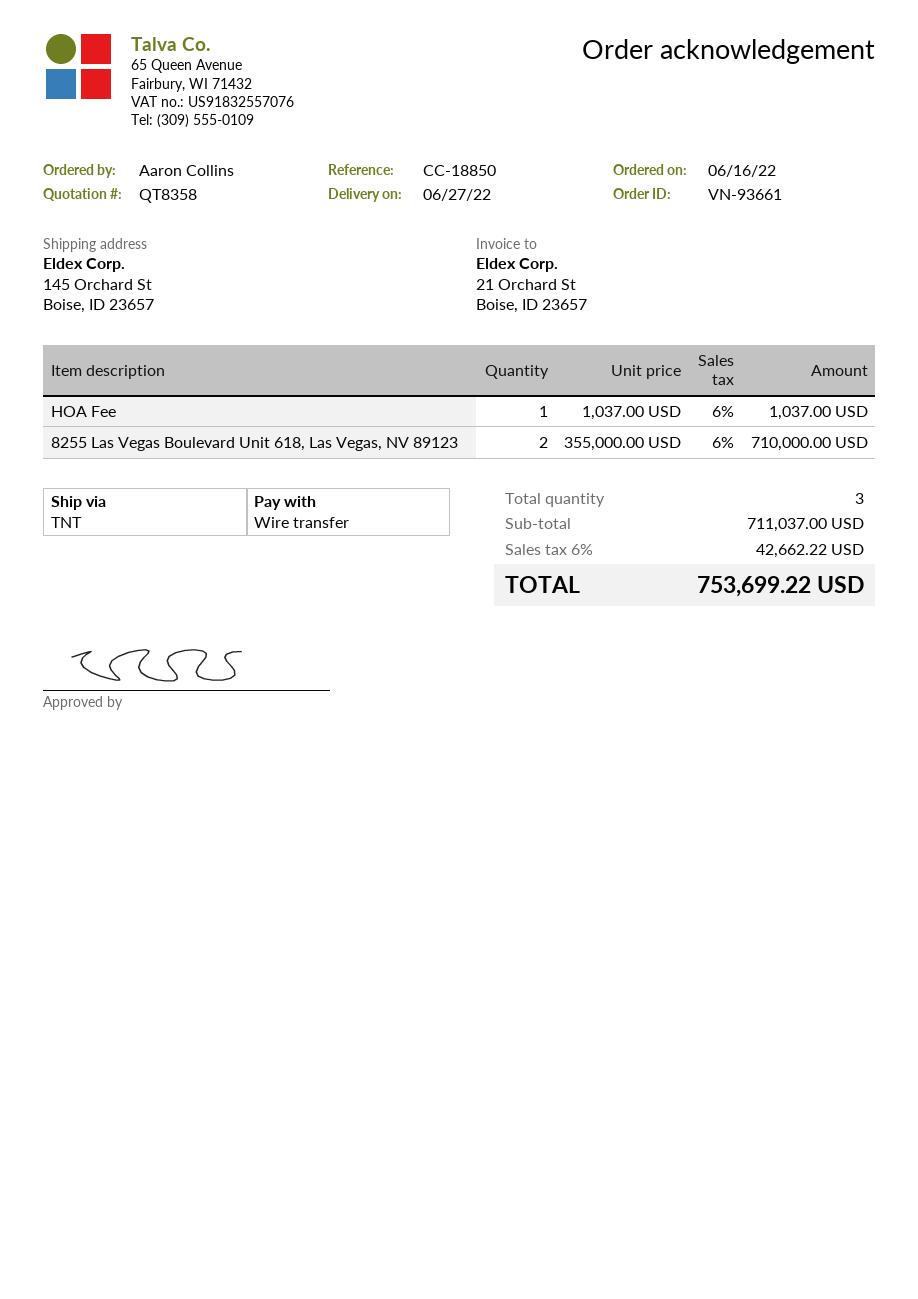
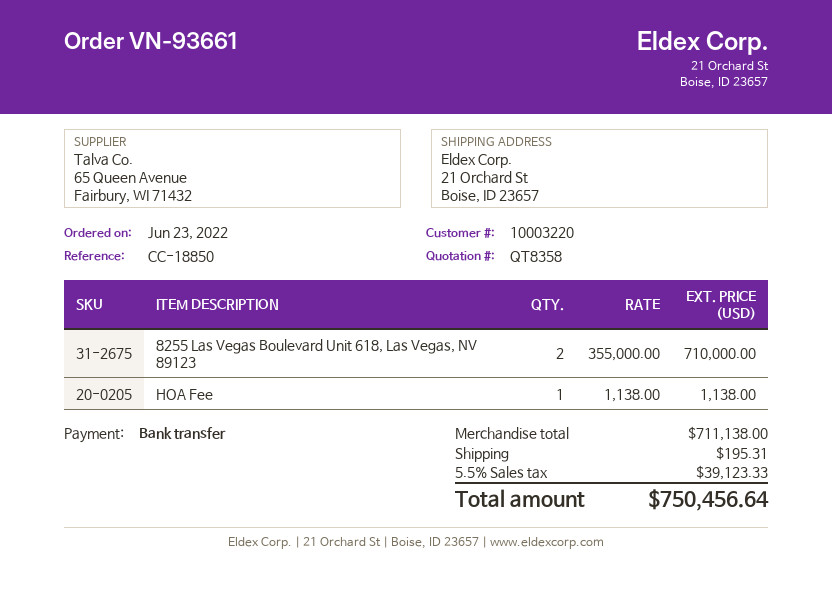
order date: 2022-06-16 -> 2022-06-23
ship to: 145 Orchard St, Boise, ID 23657 -> 21 Orchard St, Boise, ID 23657
HOA Fee: 1 x 1037.00 = 1037.00 -> 1 x 1138.00 = 1138.00
subtotal: 711037.00 -> 711138.00
shipping: none -> 195.31
tax: 6% = 42662.22 -> 5.5% = 39123.33
total: 753699.22 -> 750456.64

